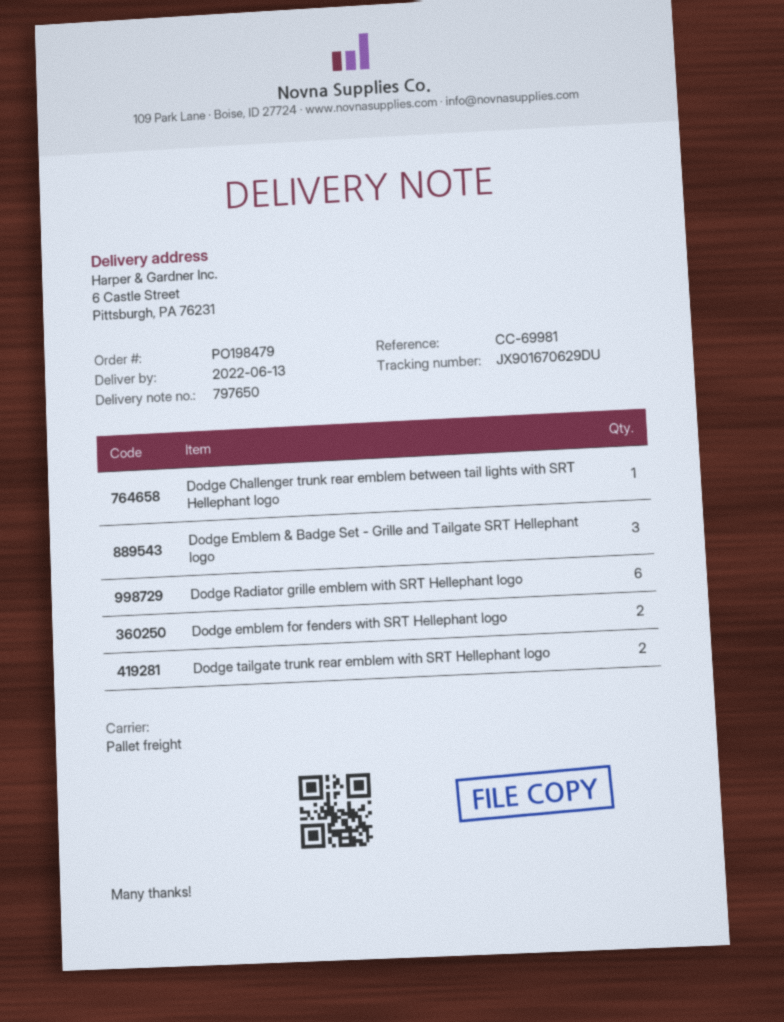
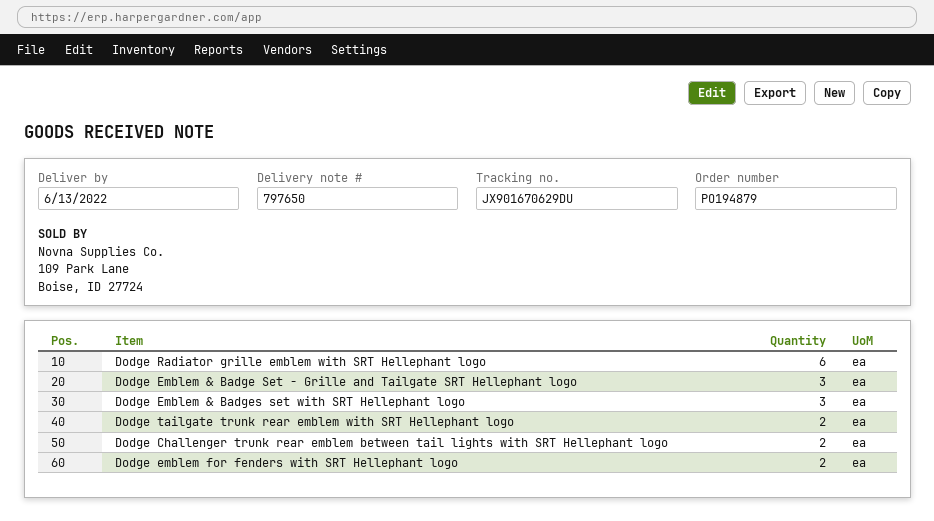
order number: PO198479 -> PO194879
Dodge Challenger trunk rear emblem between tail lights with SRT Hellephant logo: 1 -> 2
Dodge Emblem & Badges set with SRT Hellephant logo: none -> 3

